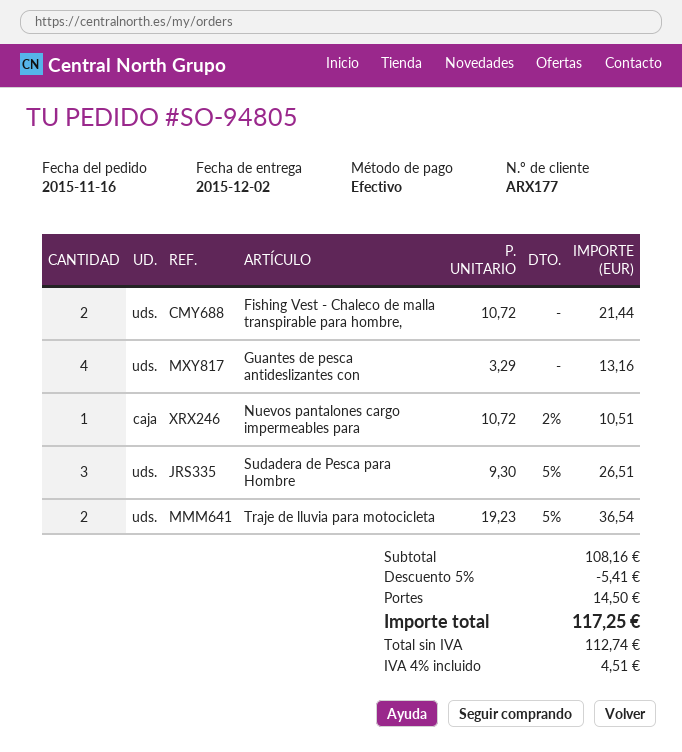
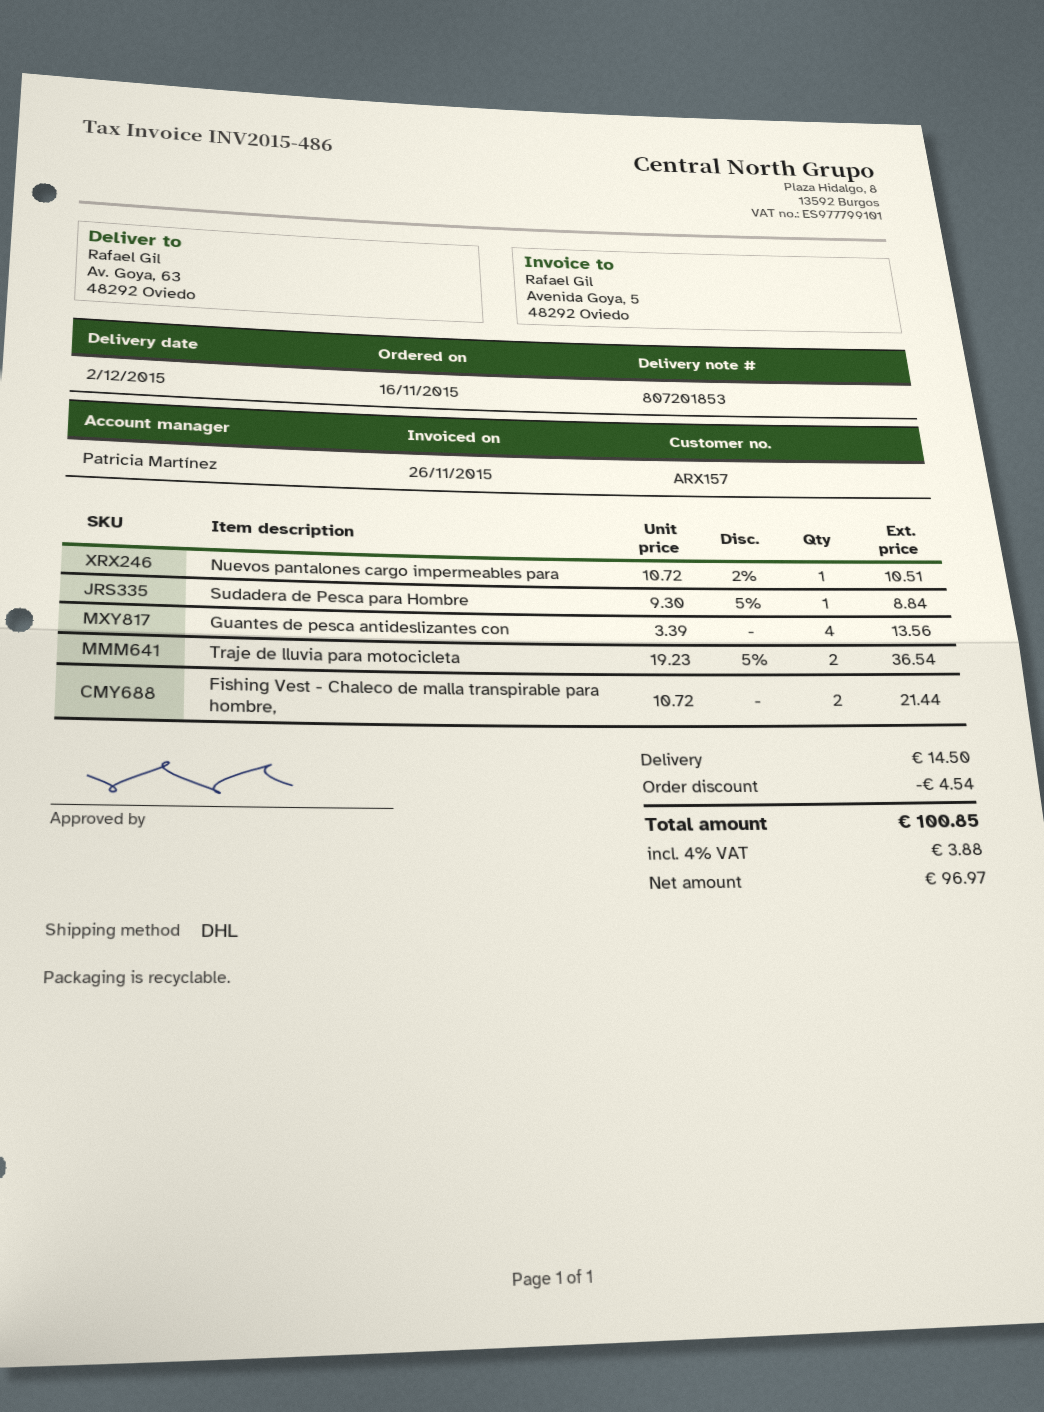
customer number: ARX177 -> ARX157
Guantes de pesca antideslizantes con: 4 x 3.29 = 13.16 -> 4 x 3.39 = 13.56
Sudadera de Pesca para Hombre: 3 x 9.30 - 5% = 26.51 -> 1 x 9.30 - 5% = 8.84
discount: 5.41 -> 4.54
net: 112.74 -> 96.97
tax: 4% = 4.51 -> 4% = 3.88
total: 117.25 -> 100.85

